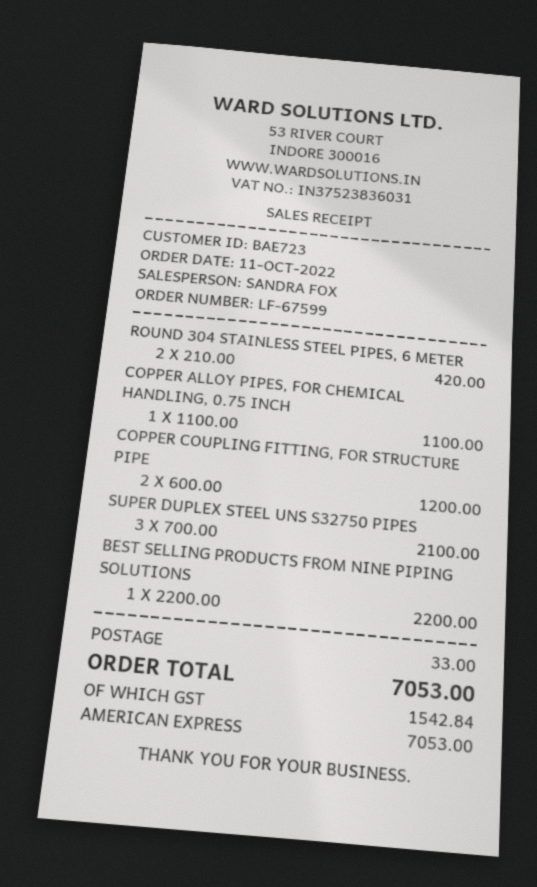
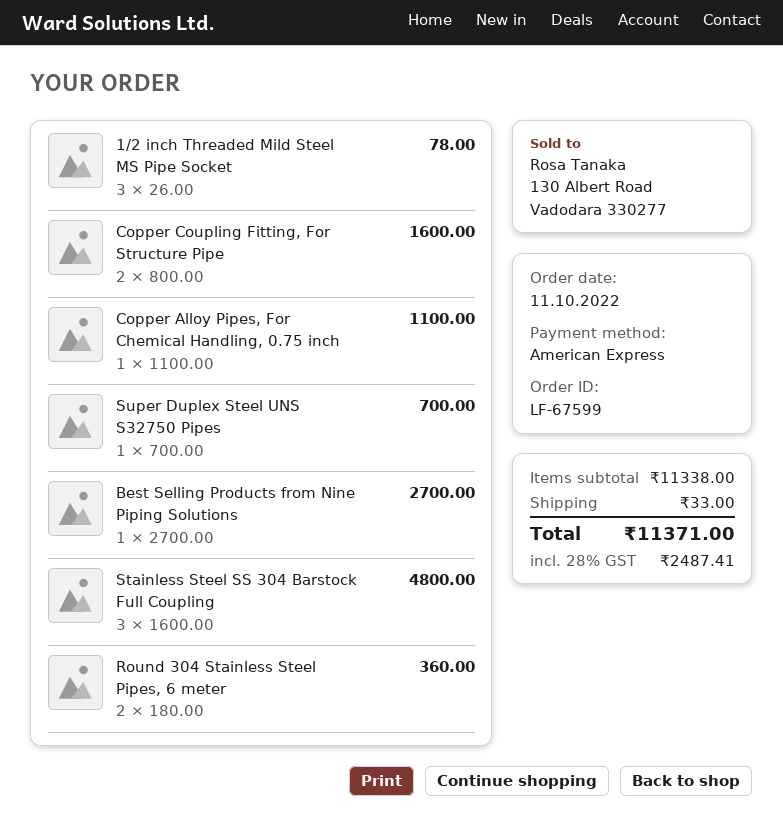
ROUND 304 STAINLESS STEEL PIPES, 6 METER: 2 x 210.00 = 420.00 -> 2 x 180.00 = 360.00
COPPER COUPLING FITTING, FOR STRUCTURE PIPE: 2 x 600.00 = 1200.00 -> 2 x 800.00 = 1600.00
SUPER DUPLEX STEEL UNS S32750 PIPES: 3 x 700.00 = 2100.00 -> 1 x 700.00 = 700.00
BEST SELLING PRODUCTS FROM NINE PIPING SOLUTIONS: 1 x 2200.00 = 2200.00 -> 1 x 2700.00 = 2700.00
1/2 inch Threaded Mild Steel MS Pipe Socket: none -> 3 x 26.00 = 78.00
Stainless Steel SS 304 Barstock Full Coupling: none -> 3 x 1600.00 = 4800.00
tax: 1542.84 -> 2487.41
total: 7053.00 -> 11371.00

